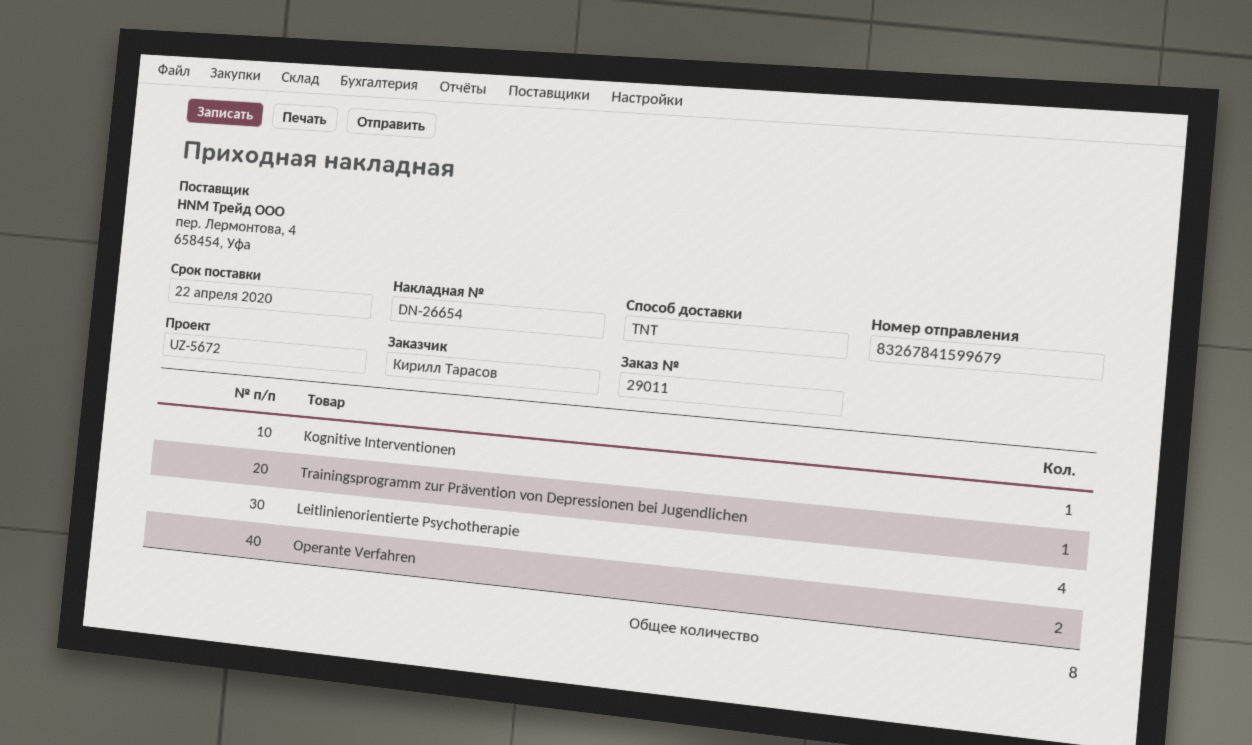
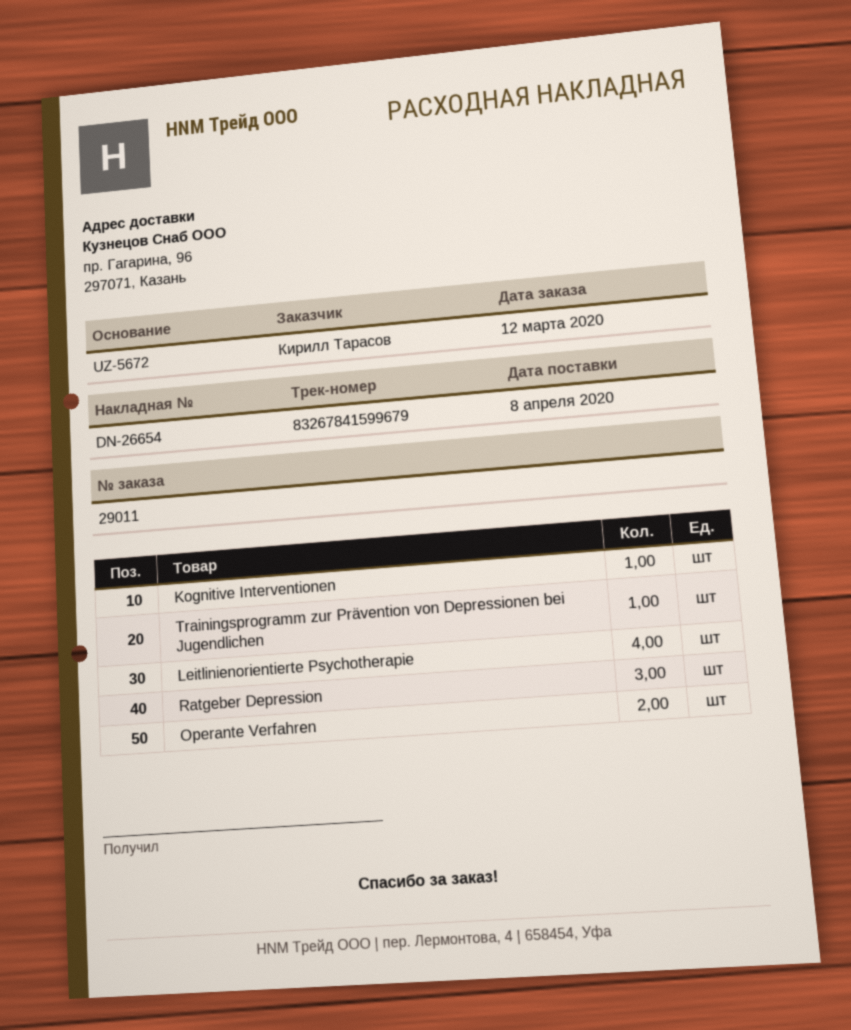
delivery date: 2020-04-22 -> 2020-04-08
Ratgeber Depression: none -> 3

